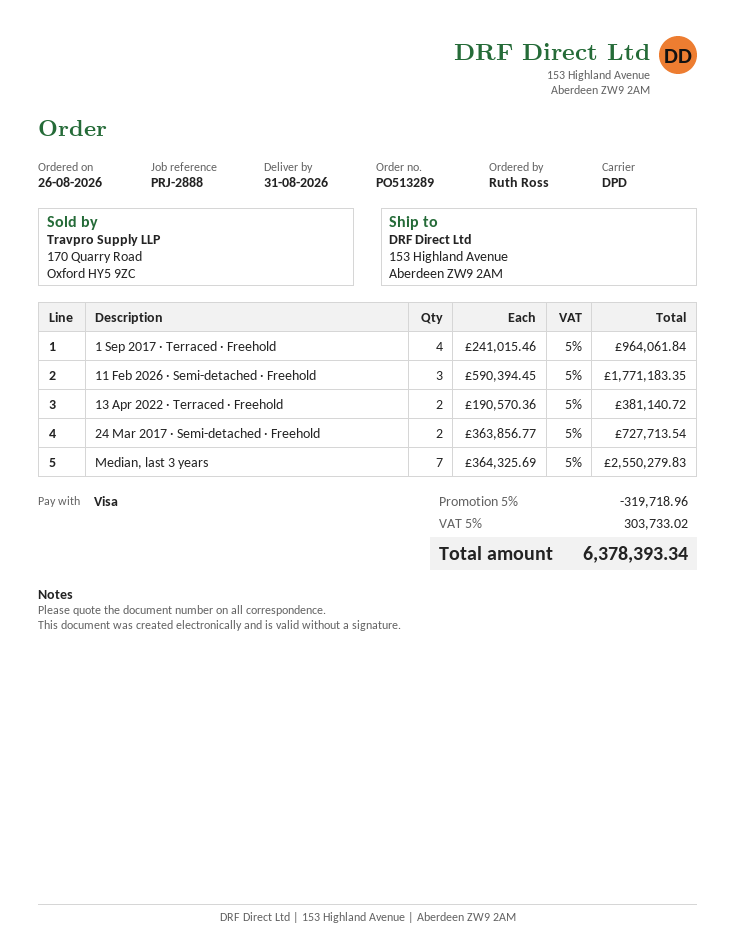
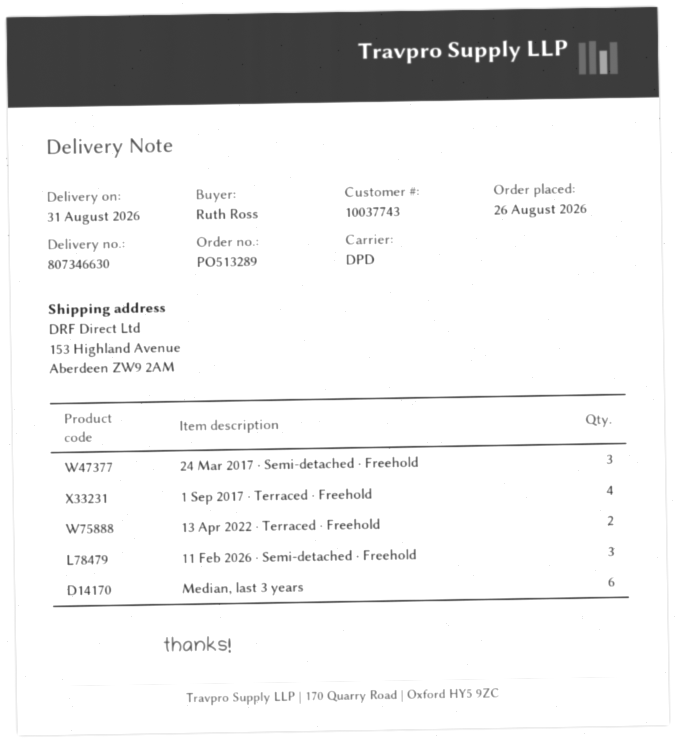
24 Mar 2017 · Semi-detached · Freehold: 2 -> 3
Median, last 3 years: 7 -> 6

